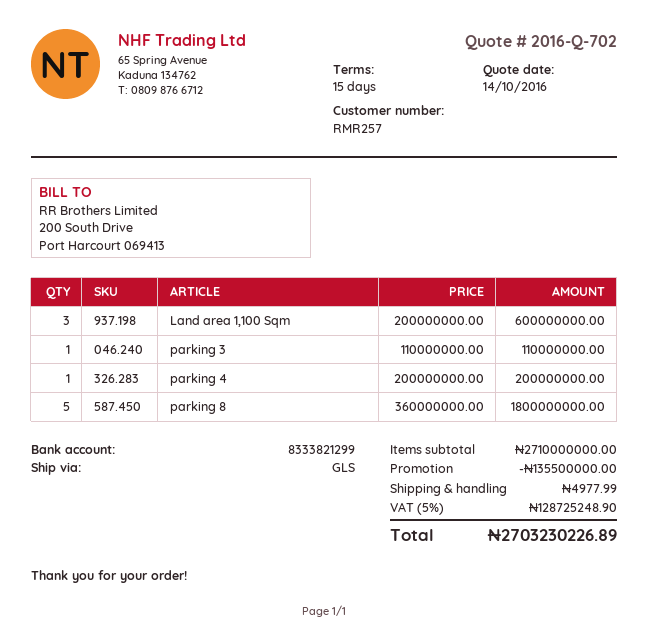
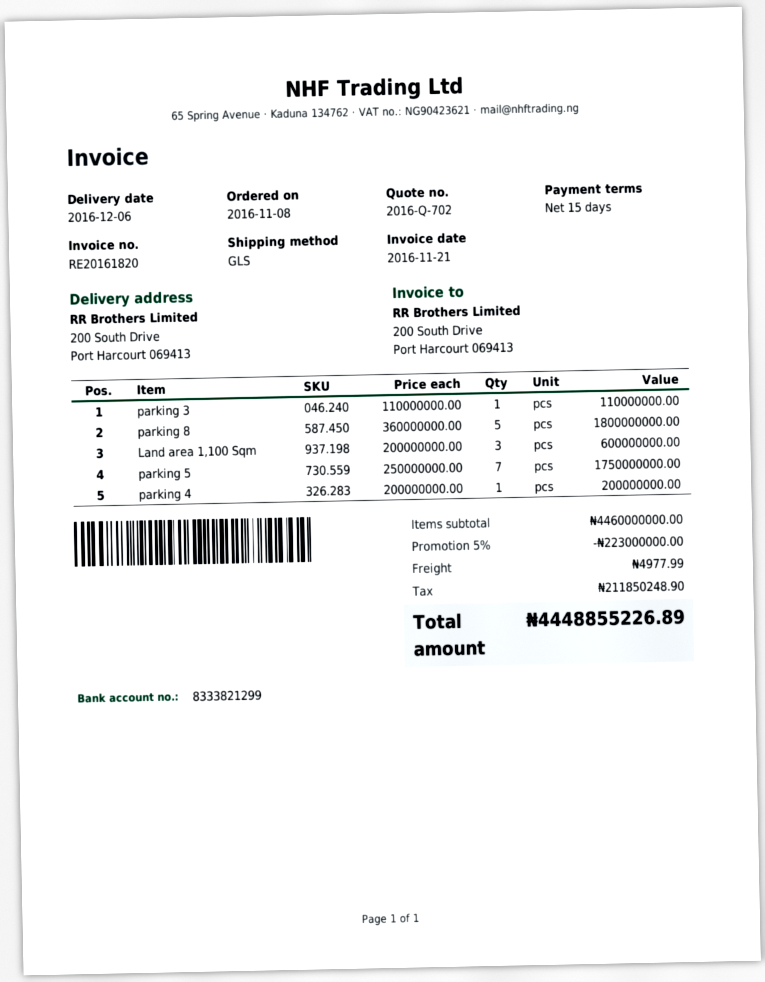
parking 5: none -> 7 x 250000000.00 = 1750000000.00
subtotal: 2710000000.00 -> 4460000000.00
discount: 135500000.00 -> 223000000.00
tax: 128725248.90 -> 211850248.90
total: 2703230226.89 -> 4448855226.89

